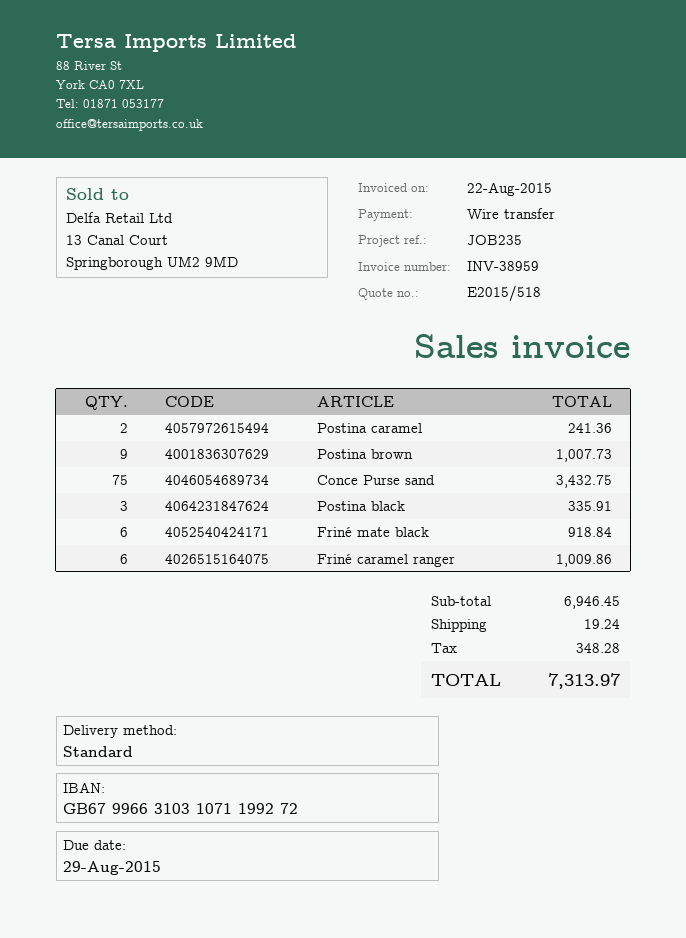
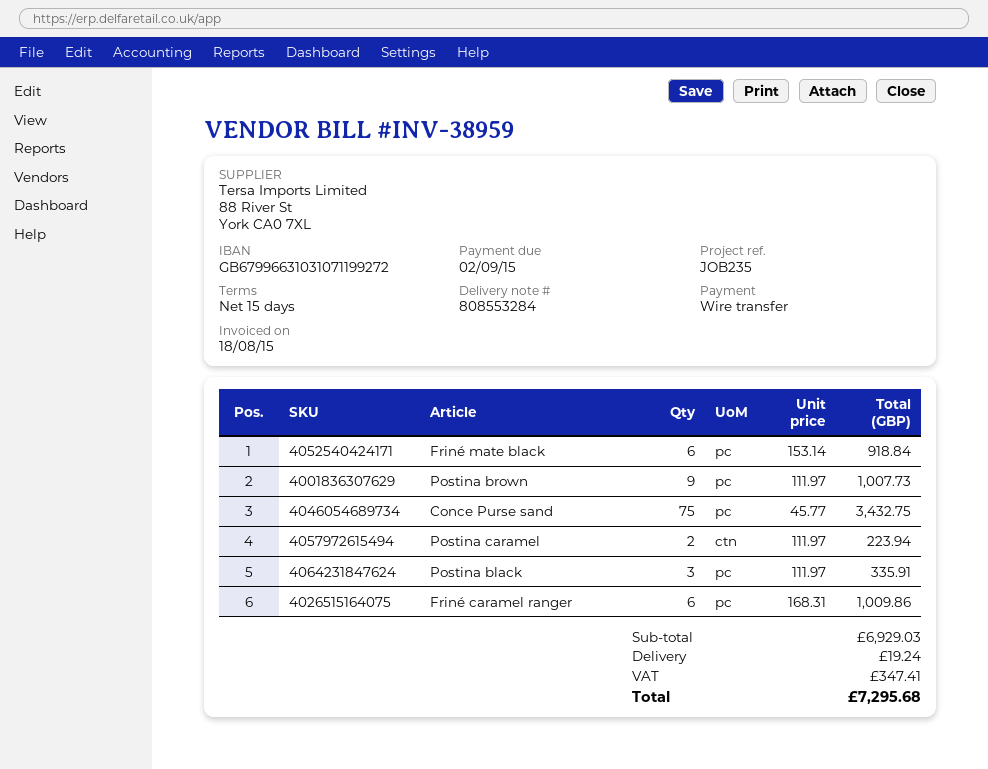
invoice date: 2015-08-22 -> 2015-08-18
due date: 2015-08-29 -> 2015-09-02
Postina caramel: 2 for 241.36 -> 2 for 223.94
subtotal: 6946.45 -> 6929.03
tax: 348.28 -> 347.41
total: 7313.97 -> 7295.68

